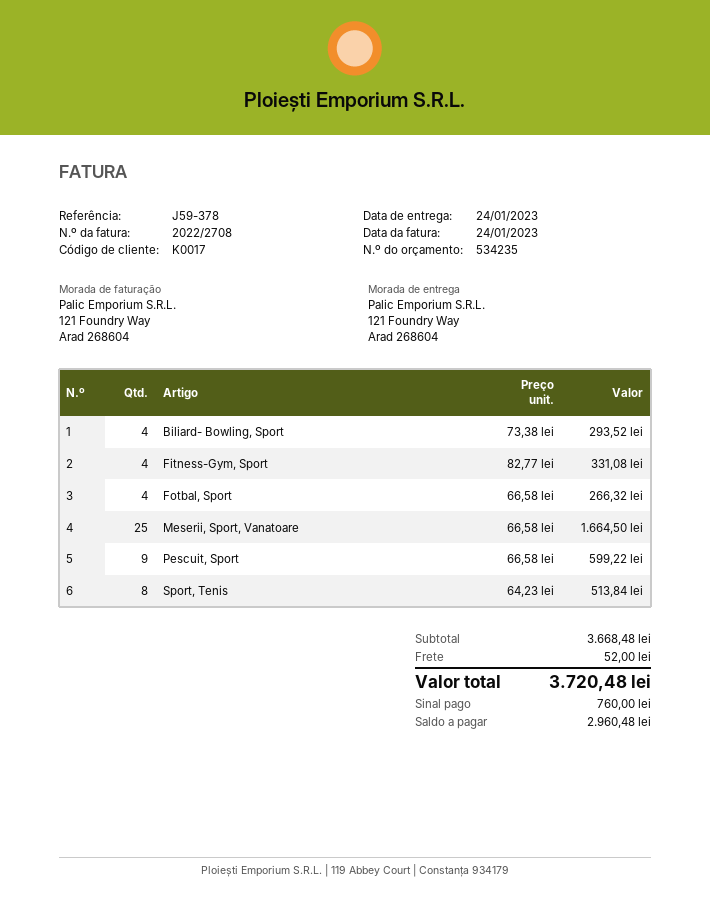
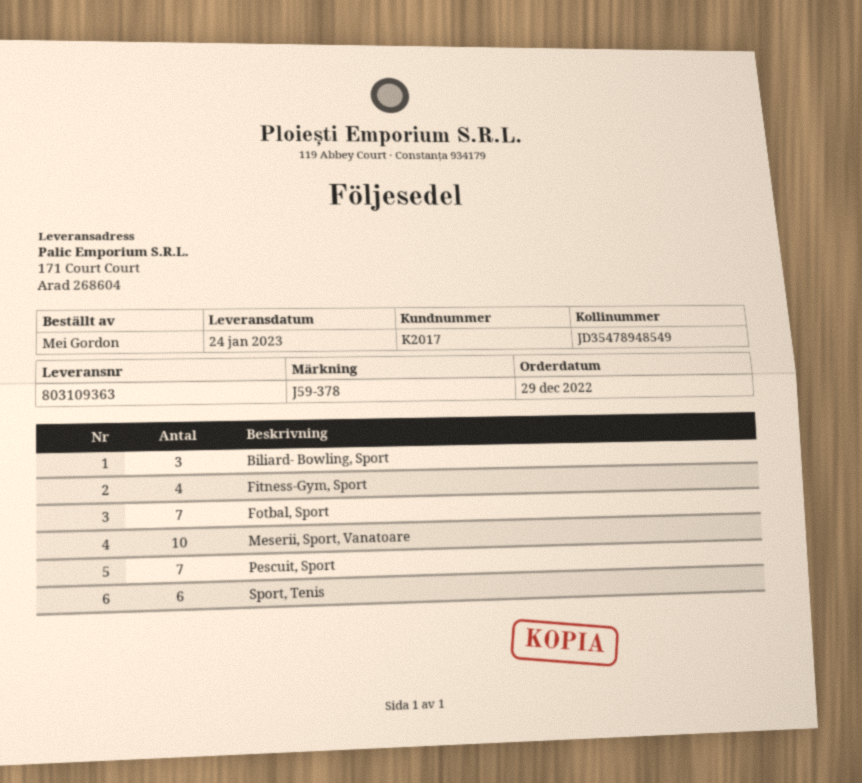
customer number: K0017 -> K2017
ship to: 121 Foundry Way, Arad 268604 -> 171 Court Court, Arad 268604
Biliard- Bowling, Sport: 4 -> 3
Fotbal, Sport: 4 -> 7
Meserii, Sport, Vanatoare: 25 -> 10
Pescuit, Sport: 9 -> 7
Sport, Tenis: 8 -> 6

